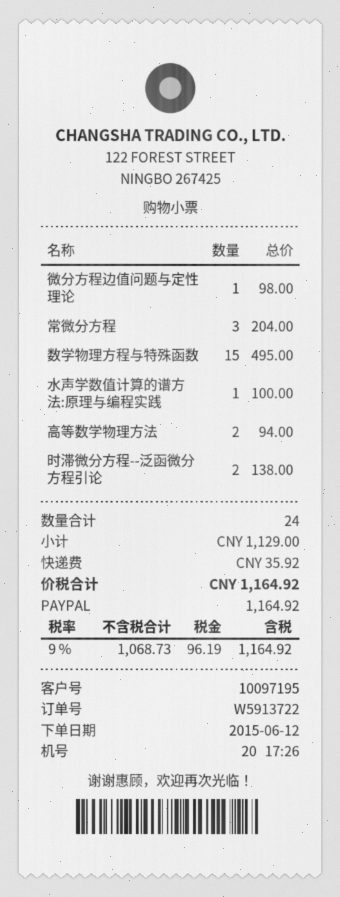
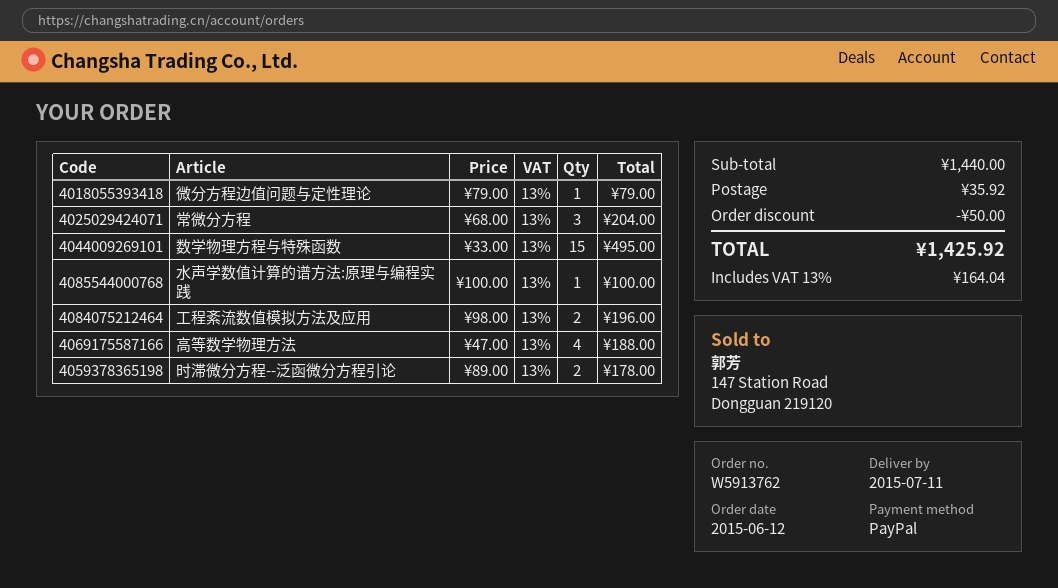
order number: W5913722 -> W5913762
微分方程边值问题与定性理论: 1 for 98.00 -> 1 for 79.00
高等数学物理方法: 2 for 94.00 -> 4 for 188.00
时滞微分方程--泛函微分方程引论: 2 for 138.00 -> 2 for 178.00
工程紊流数值模拟方法及应用: none -> 2 for 196.00
subtotal: 1129.00 -> 1440.00
discount: none -> 50.00
tax: 9% = 96.19 -> 13% = 164.04
total: 1164.92 -> 1425.92

